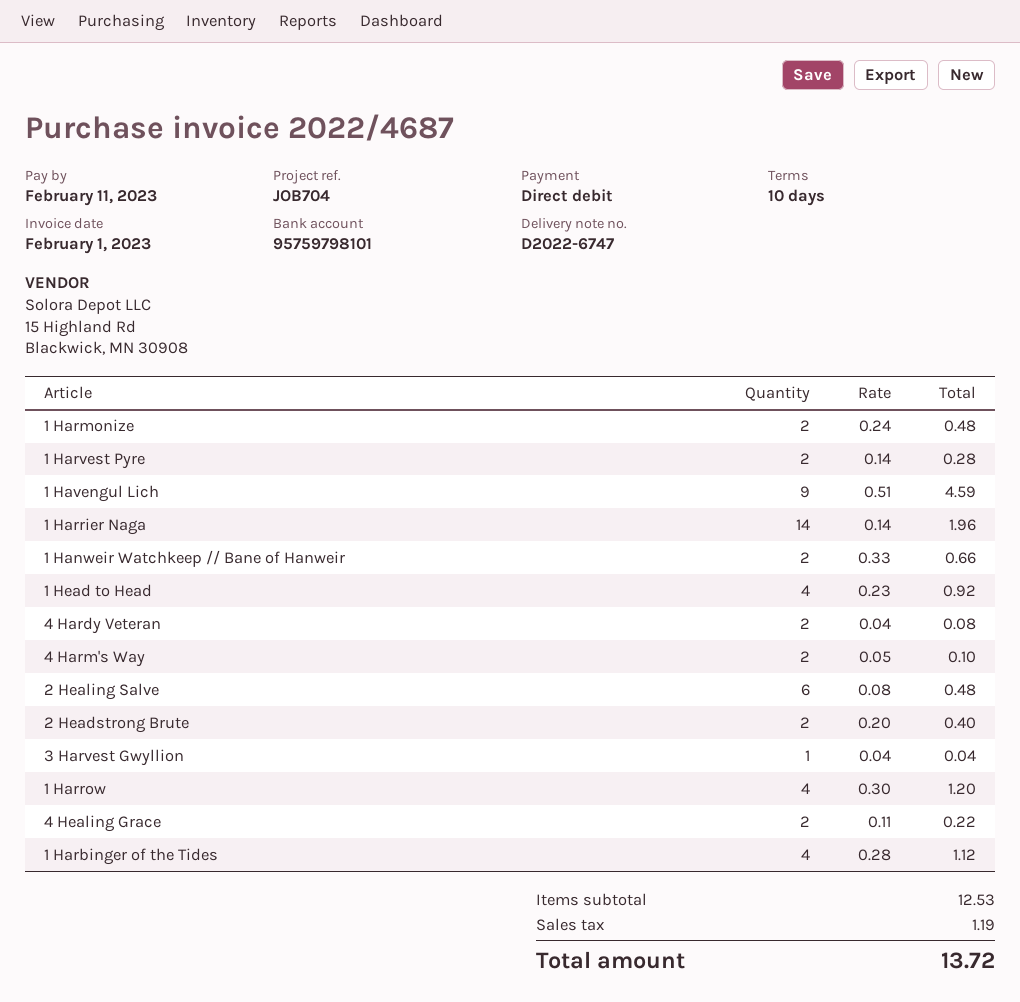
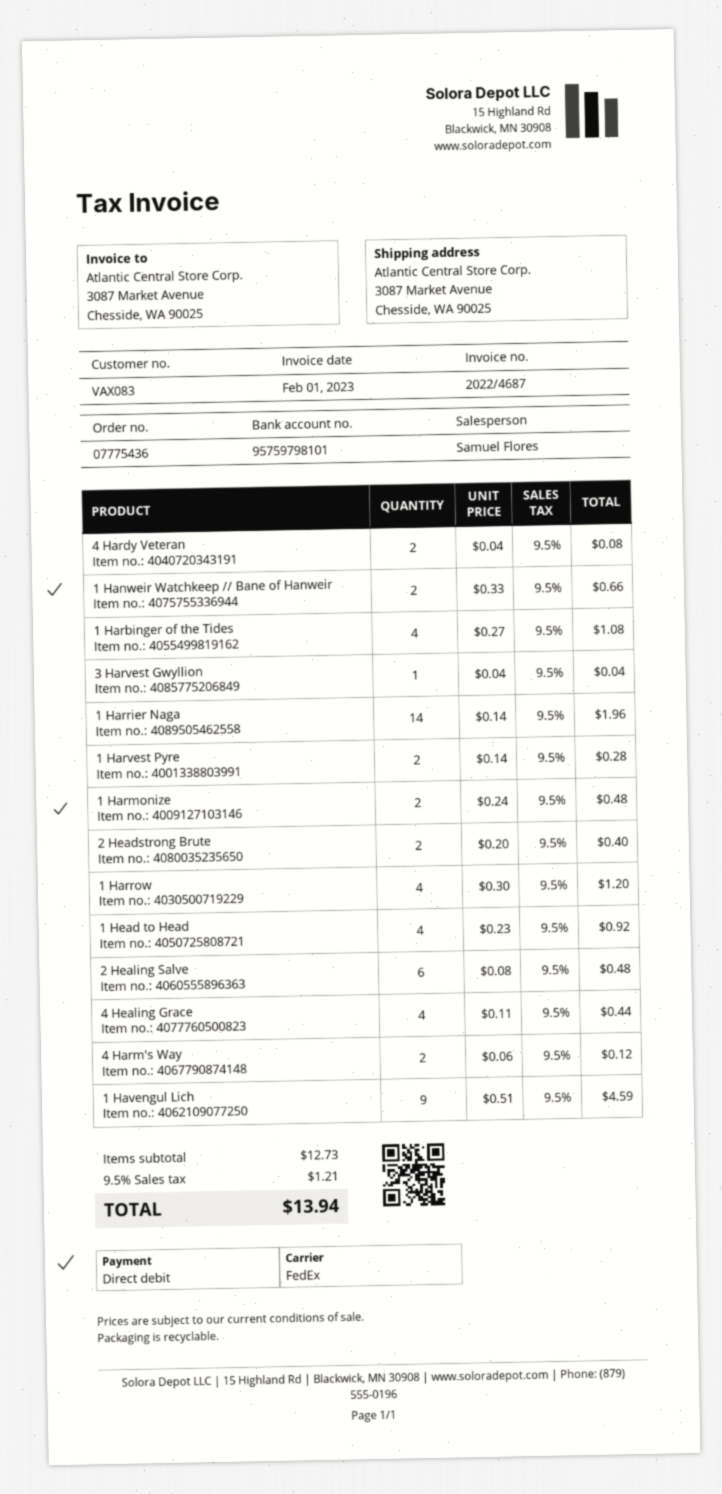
4 Harm's Way: 2 x 0.05 = 0.10 -> 2 x 0.06 = 0.12
4 Healing Grace: 2 x 0.11 = 0.22 -> 4 x 0.11 = 0.44
1 Harbinger of the Tides: 4 x 0.28 = 1.12 -> 4 x 0.27 = 1.08
subtotal: 12.53 -> 12.73
tax: 1.19 -> 1.21
total: 13.72 -> 13.94

